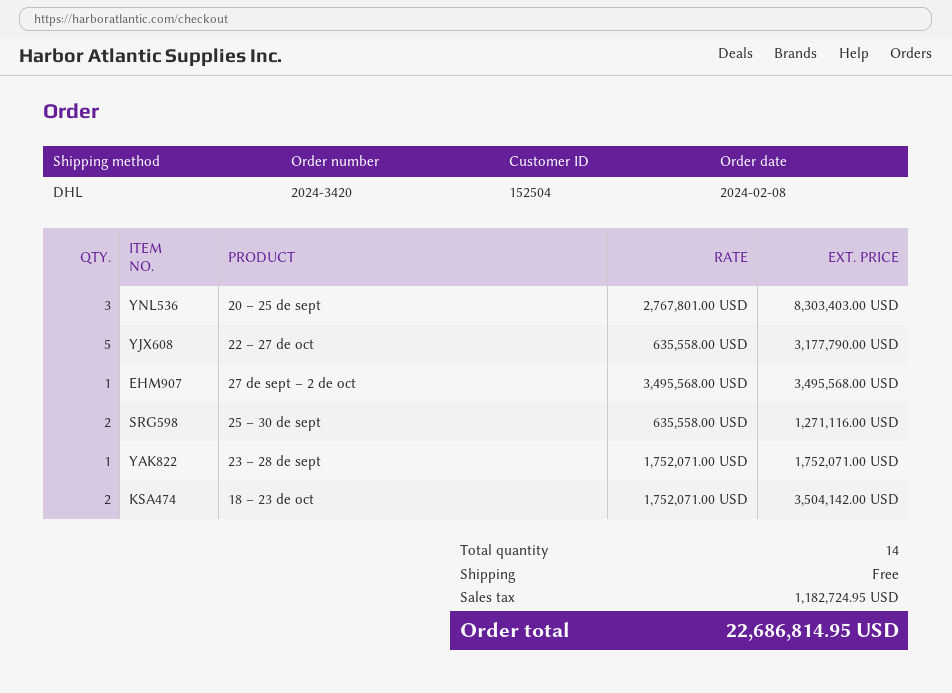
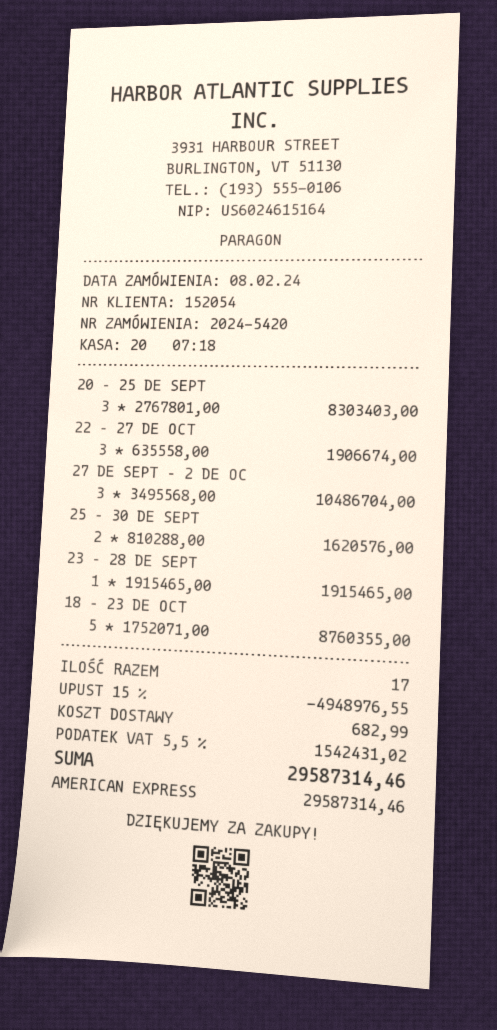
order number: 2024-3420 -> 2024-5420
customer number: 152504 -> 152054
22 – 27 de oct: 5 x 635558.00 = 3177790.00 -> 3 x 635558.00 = 1906674.00
27 de sept – 2 de oct: 1 x 3495568.00 = 3495568.00 -> 3 x 3495568.00 = 10486704.00
25 – 30 de sept: 2 x 635558.00 = 1271116.00 -> 2 x 810288.00 = 1620576.00
23 – 28 de sept: 1 x 1752071.00 = 1752071.00 -> 1 x 1915465.00 = 1915465.00
18 – 23 de oct: 2 x 1752071.00 = 3504142.00 -> 5 x 1752071.00 = 8760355.00
total quantity: 14 -> 17
discount: none -> 15% = 4948976.55
shipping: 0.00 -> 682.99
tax: 1182724.95 -> 1542431.02
total: 22686814.95 -> 29587314.46

